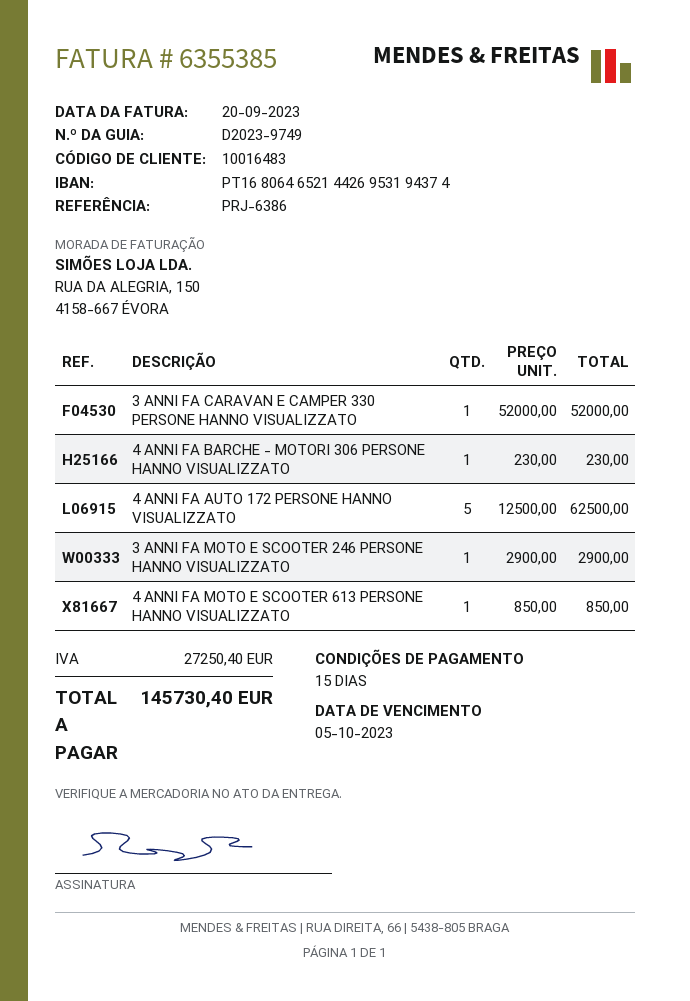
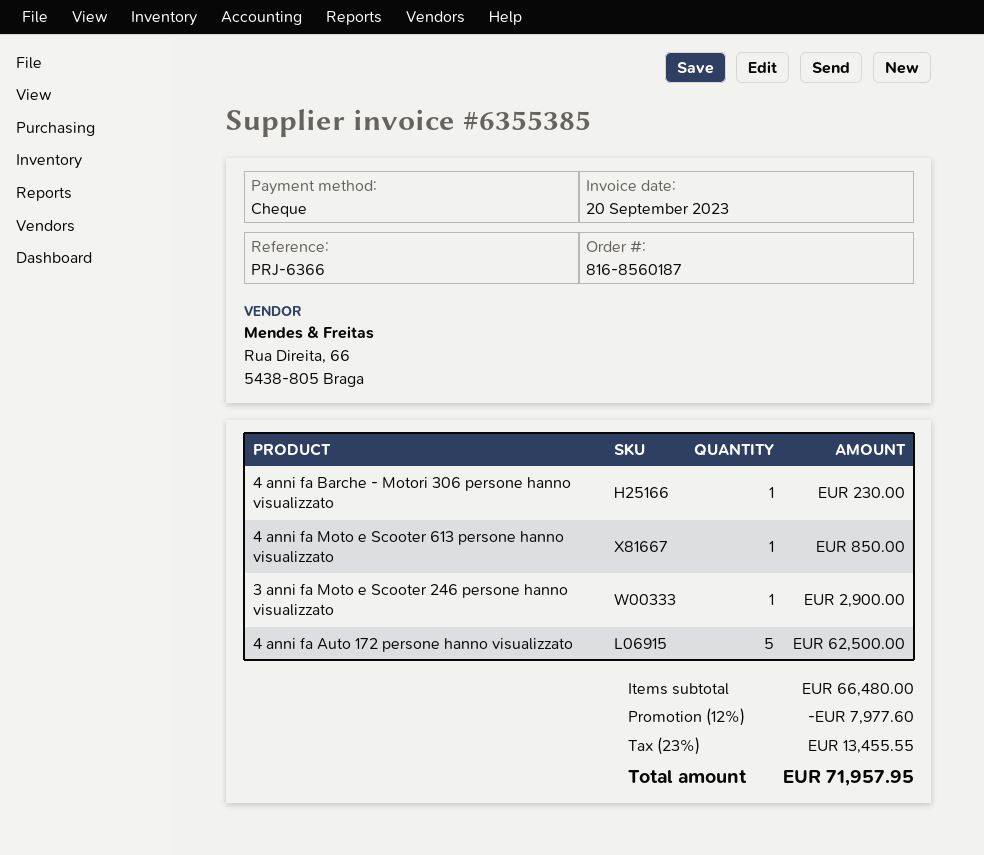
reference: PRJ-6386 -> PRJ-6366
3 ANNI FA CARAVAN E CAMPER 330 PERSONE HANNO VISUALIZZATO: 1 for 52000.00 -> none
discount: none -> 12% = 7977.60
tax: 27250.40 -> 13455.55
total: 145730.40 -> 71957.95

